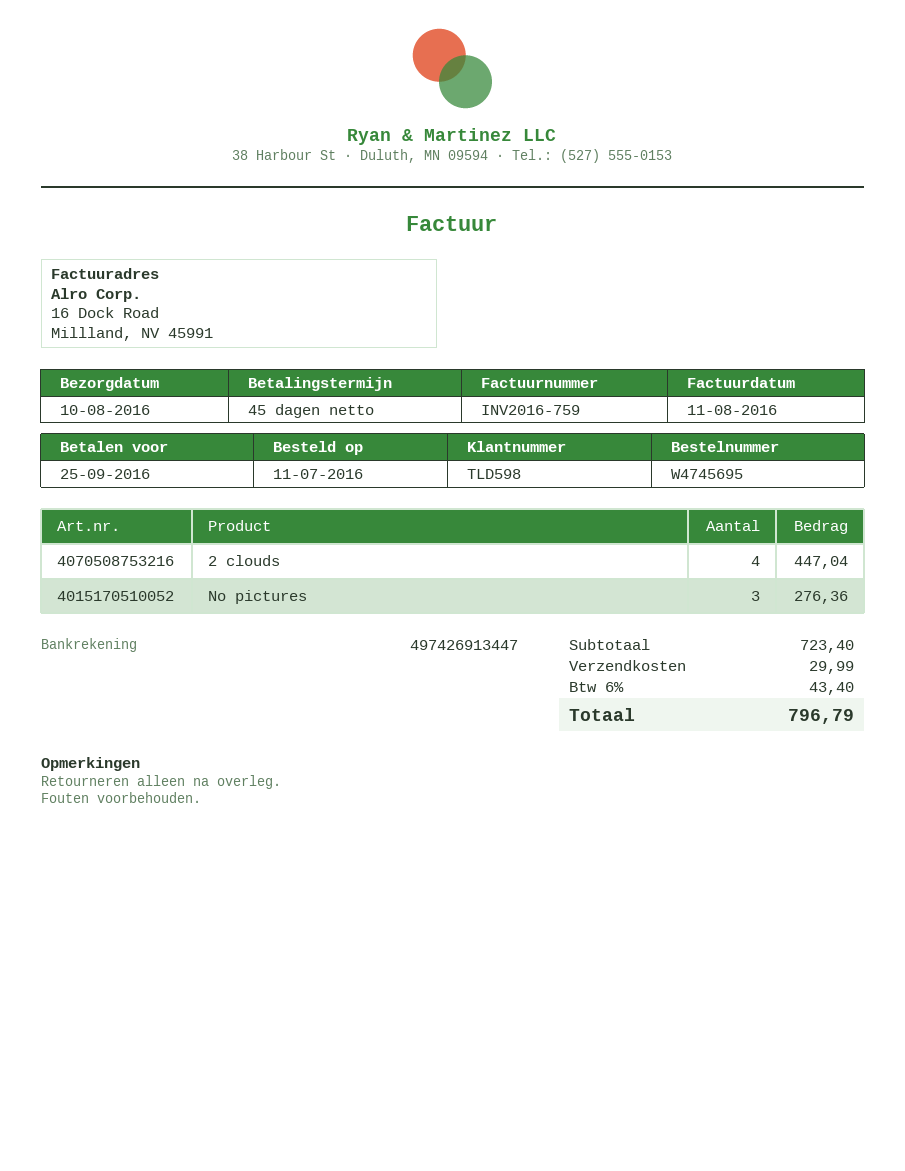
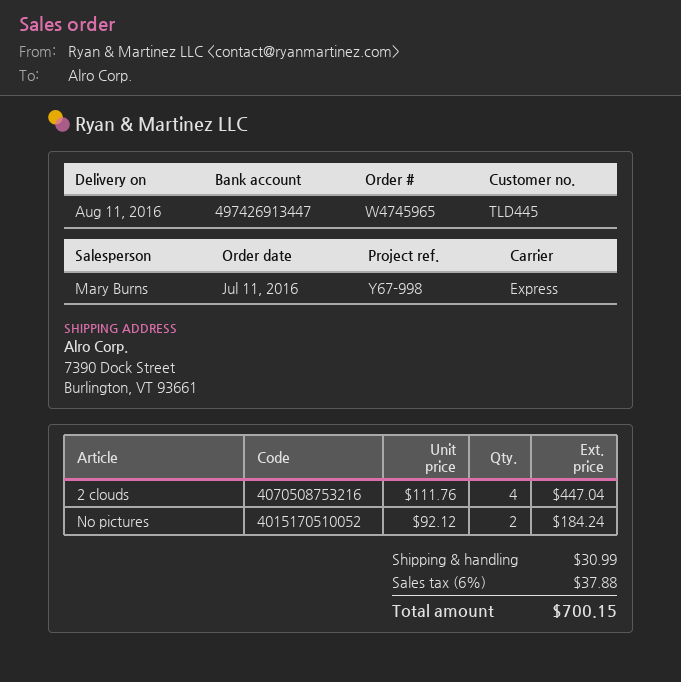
order number: W4745695 -> W4745965
delivery date: 2016-08-10 -> 2016-08-11
customer number: TLD598 -> TLD445
No pictures: 3 for 276.36 -> 2 for 184.24
shipping: 29.99 -> 30.99
tax: 6% = 43.40 -> 6% = 37.88
total: 796.79 -> 700.15

